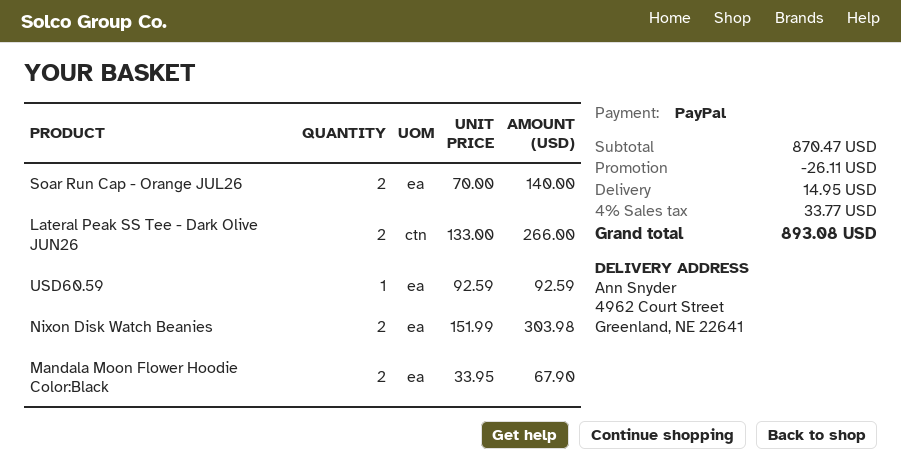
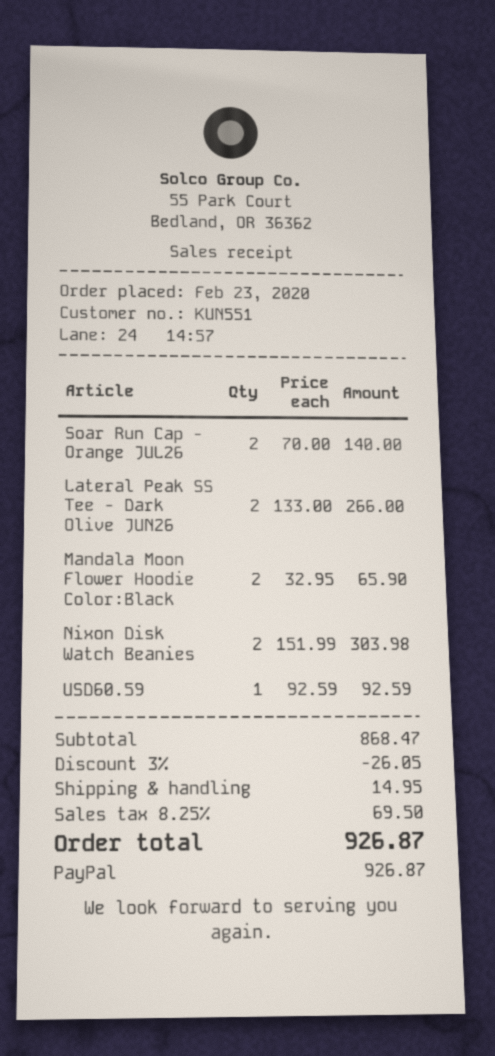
Mandala Moon Flower Hoodie Color:Black: 2 x 33.95 = 67.90 -> 2 x 32.95 = 65.90
subtotal: 870.47 -> 868.47
discount: 26.11 -> 26.05
tax: 4% = 33.77 -> 8.25% = 69.50
total: 893.08 -> 926.87

